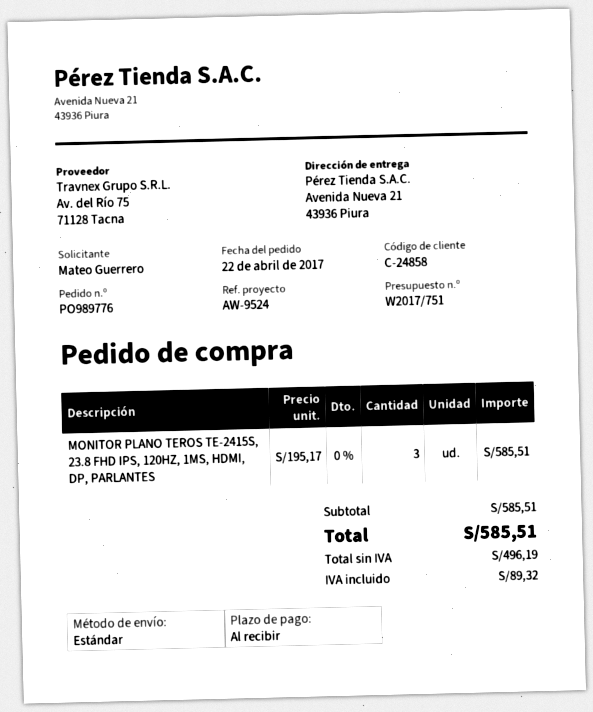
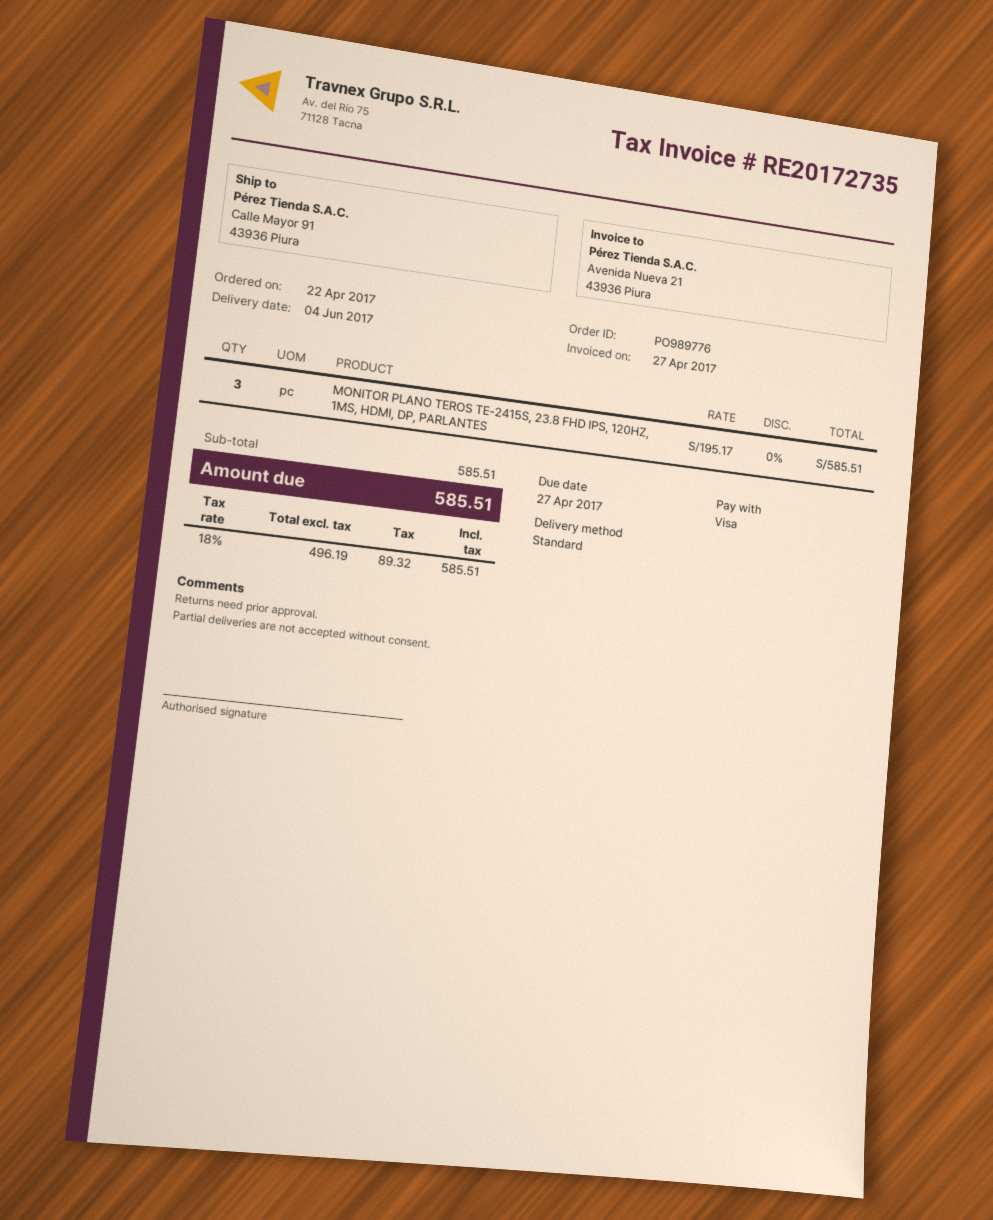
ship to: Avenida Nueva 21, 43936 Piura -> Calle Mayor 91, 43936 Piura

